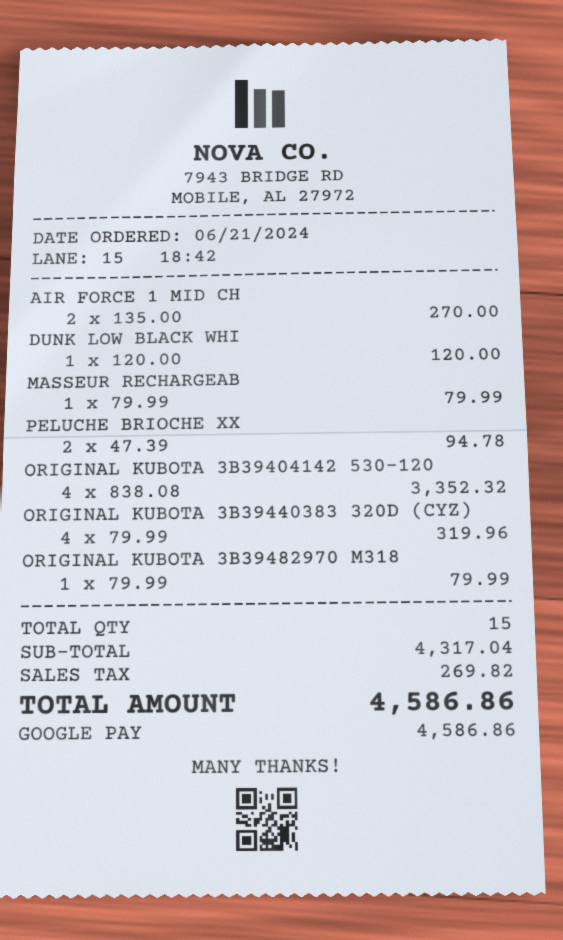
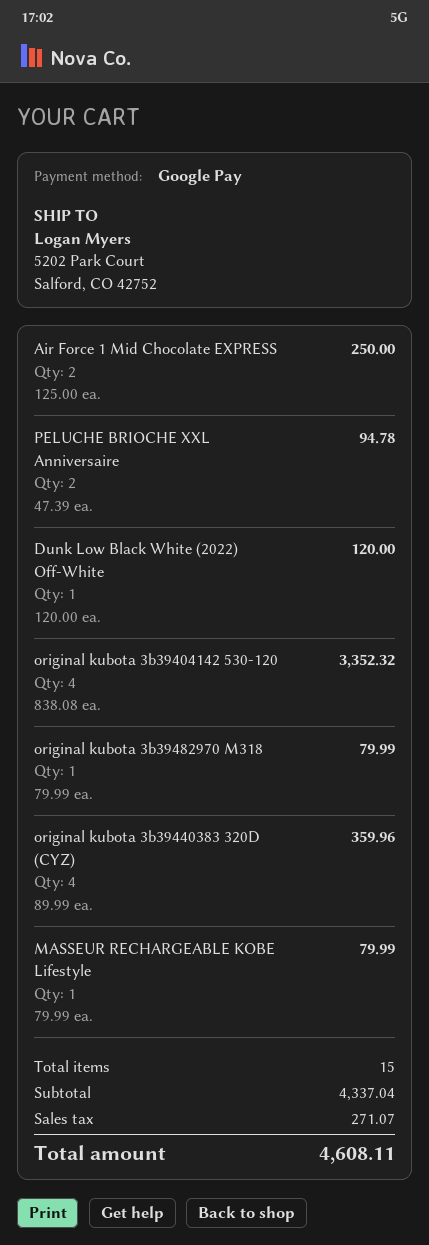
AIR FORCE 1 MID CH: 2 x 135.00 = 270.00 -> 2 x 125.00 = 250.00
ORIGINAL KUBOTA 3B39440383 320D (CYZ): 4 x 79.99 = 319.96 -> 4 x 89.99 = 359.96
subtotal: 4317.04 -> 4337.04
tax: 269.82 -> 271.07
total: 4586.86 -> 4608.11

